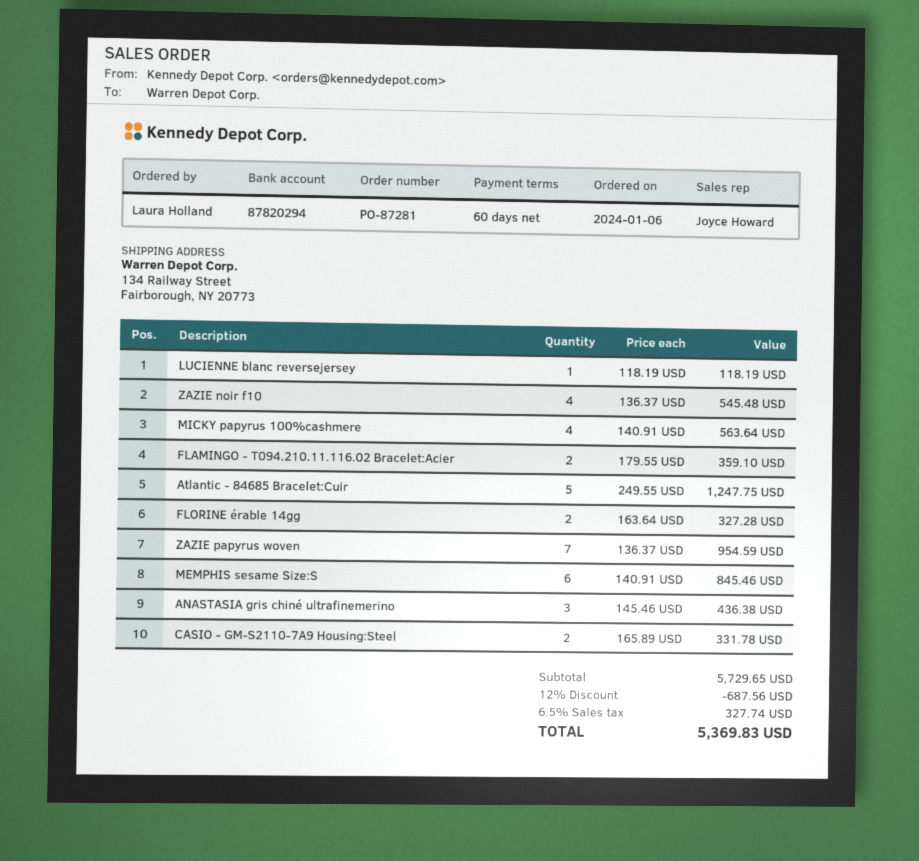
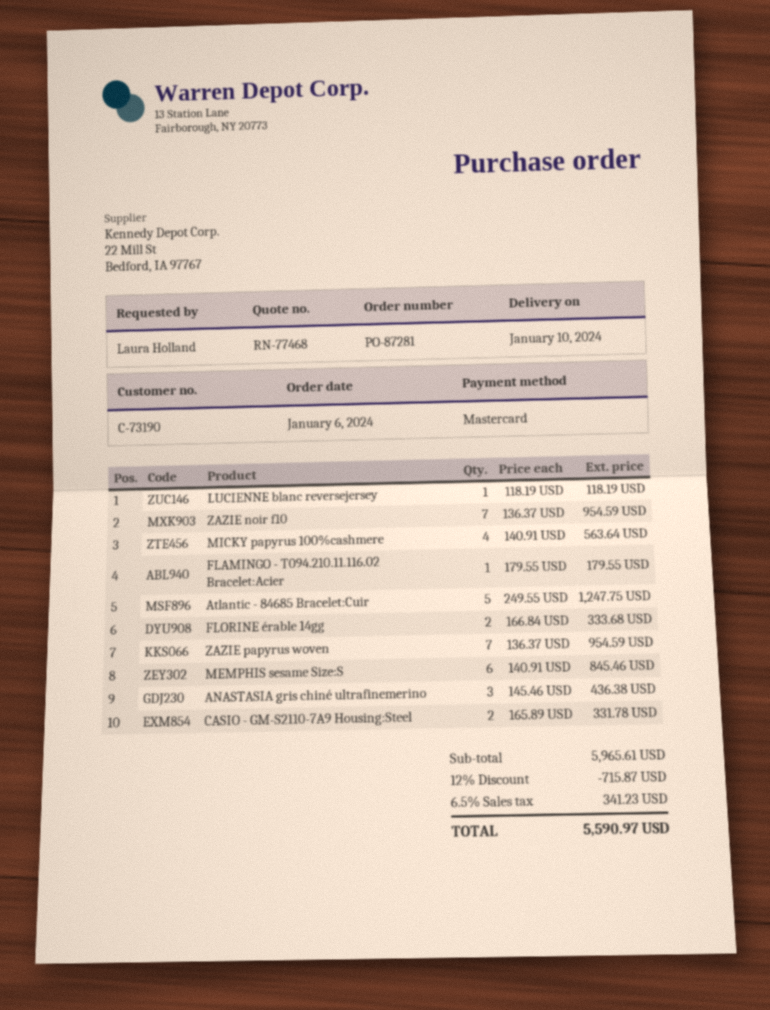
ZAZIE noir f10: 4 x 136.37 = 545.48 -> 7 x 136.37 = 954.59
FLAMINGO - T094.210.11.116.02 Bracelet:Acier: 2 x 179.55 = 359.10 -> 1 x 179.55 = 179.55
FLORINE érable 14gg: 2 x 163.64 = 327.28 -> 2 x 166.84 = 333.68
subtotal: 5729.65 -> 5965.61
discount: 12% = 687.56 -> 12% = 715.87
tax: 6.5% = 327.74 -> 6.5% = 341.23
total: 5369.83 -> 5590.97

